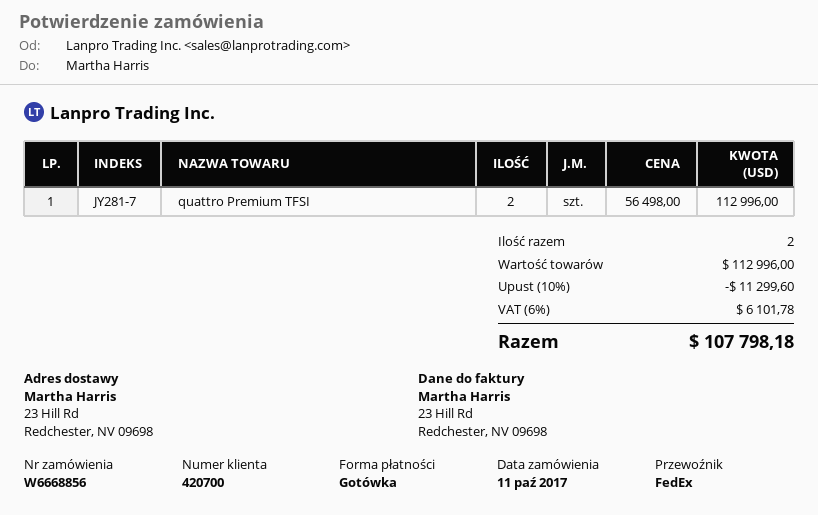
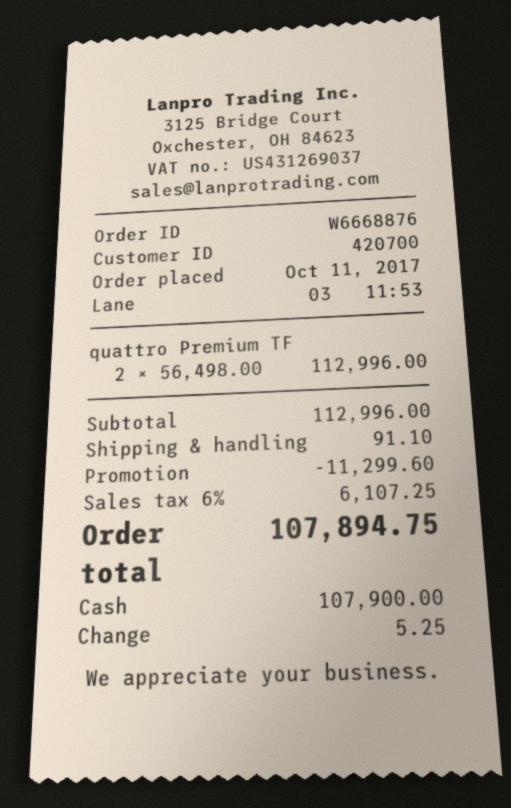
order number: W6668856 -> W6668876
shipping: none -> 91.10
tax: 6% = 6101.78 -> 6% = 6107.25
total: 107798.18 -> 107894.75

